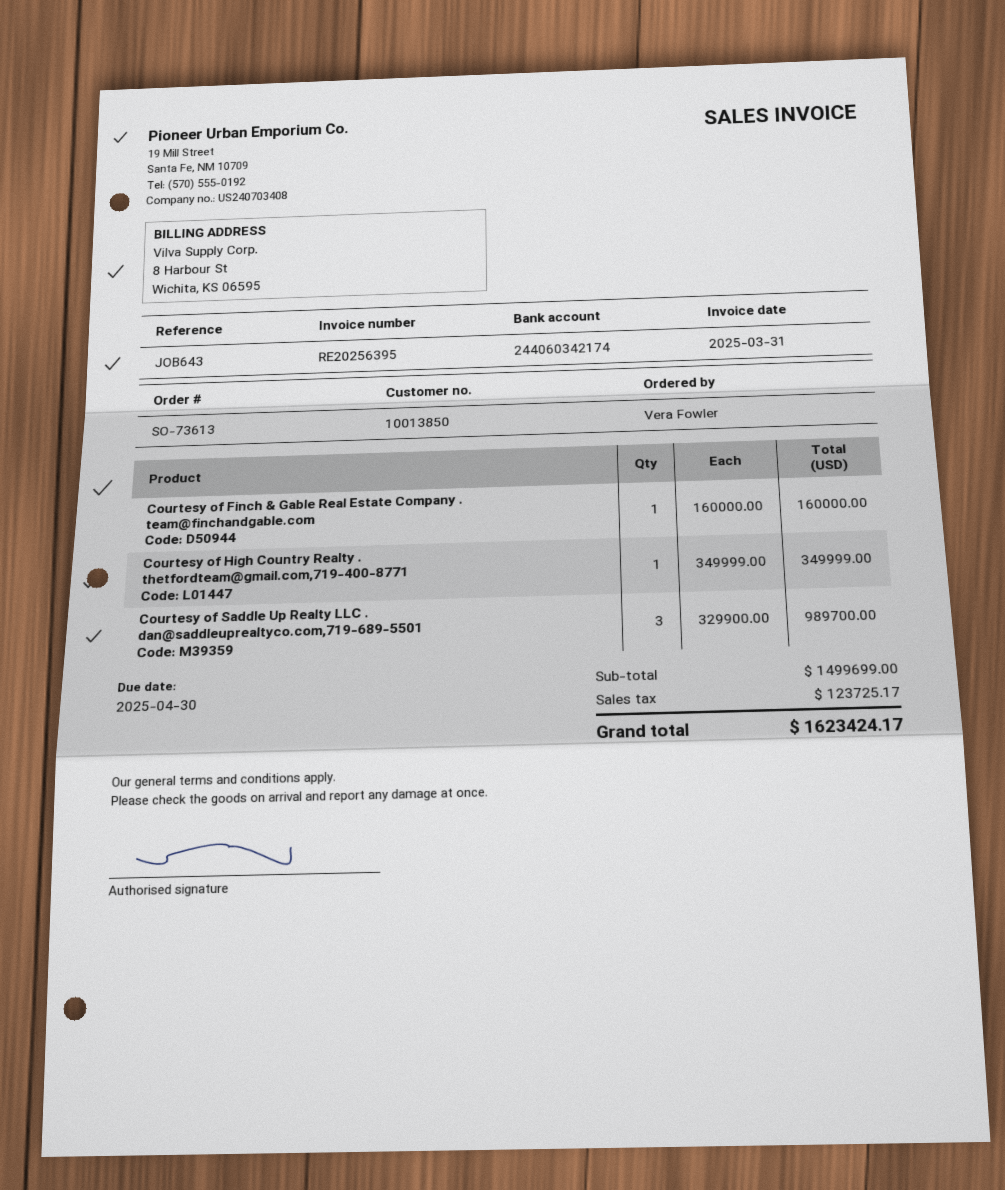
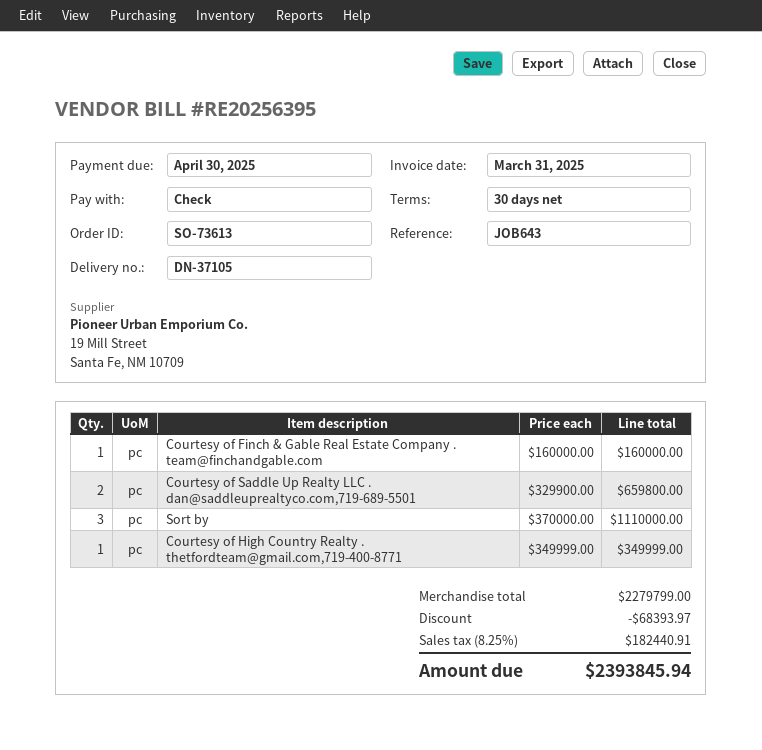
Courtesy of Saddle Up Realty LLC . dan@saddleuprealtyco.com,719-689-5501: 3 x 329900.00 = 989700.00 -> 2 x 329900.00 = 659800.00
Sort by: none -> 3 x 370000.00 = 1110000.00
subtotal: 1499699.00 -> 2279799.00
discount: none -> 68393.97
tax: 123725.17 -> 182440.91
total: 1623424.17 -> 2393845.94

